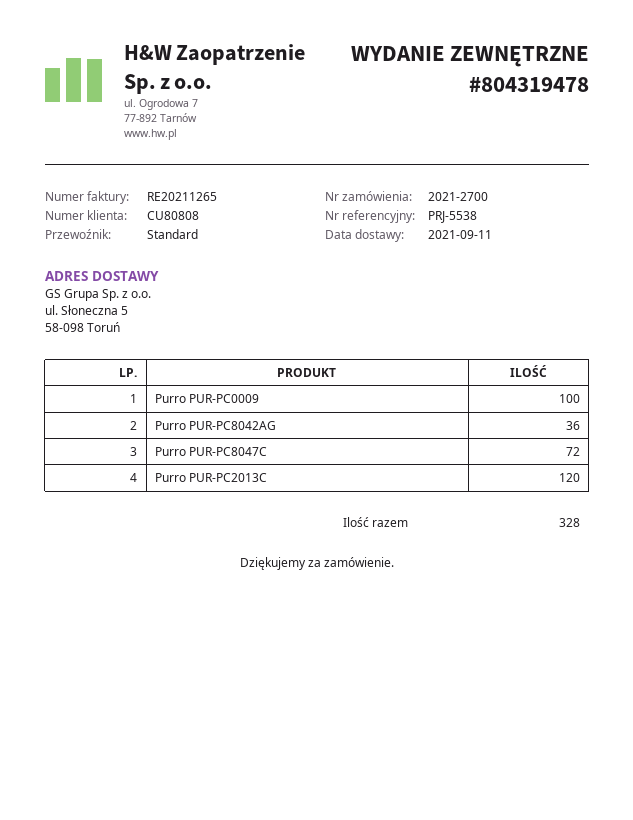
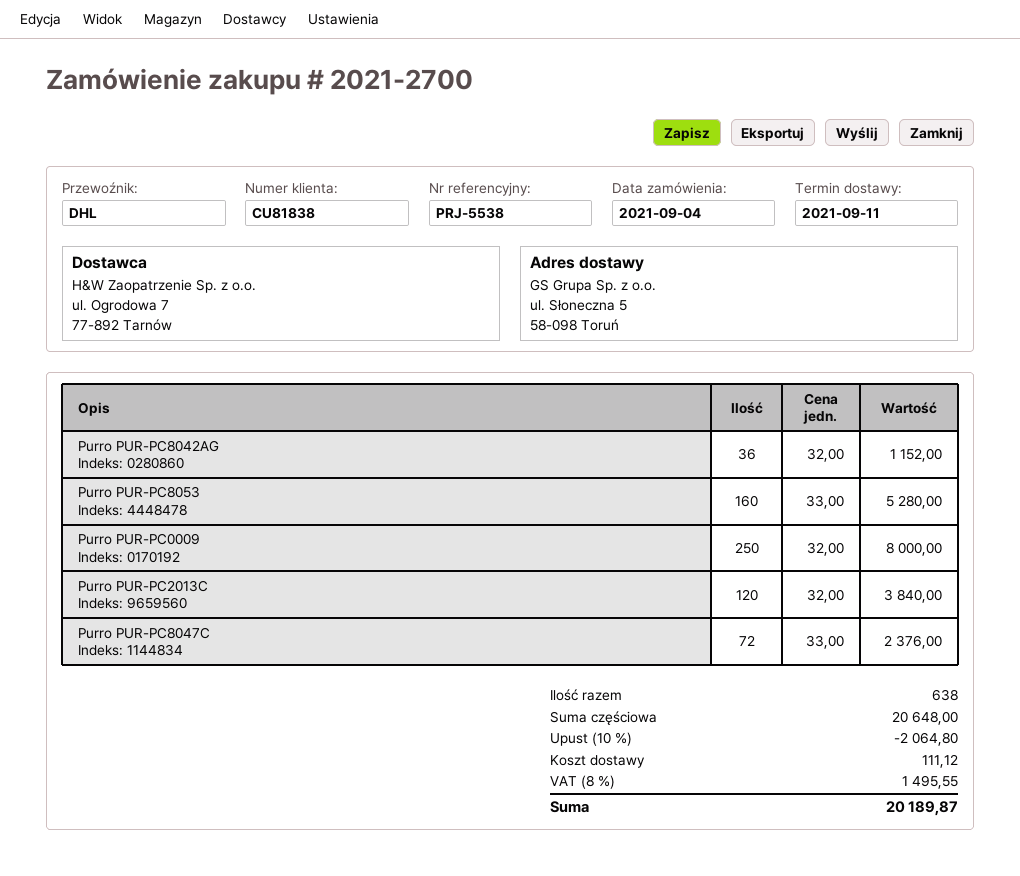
customer number: CU80808 -> CU81838
shipping method: standard -> DHL
Purro PUR-PC0009: 100 -> 250
Purro PUR-PC8053: none -> 160
total quantity: 328 -> 638

